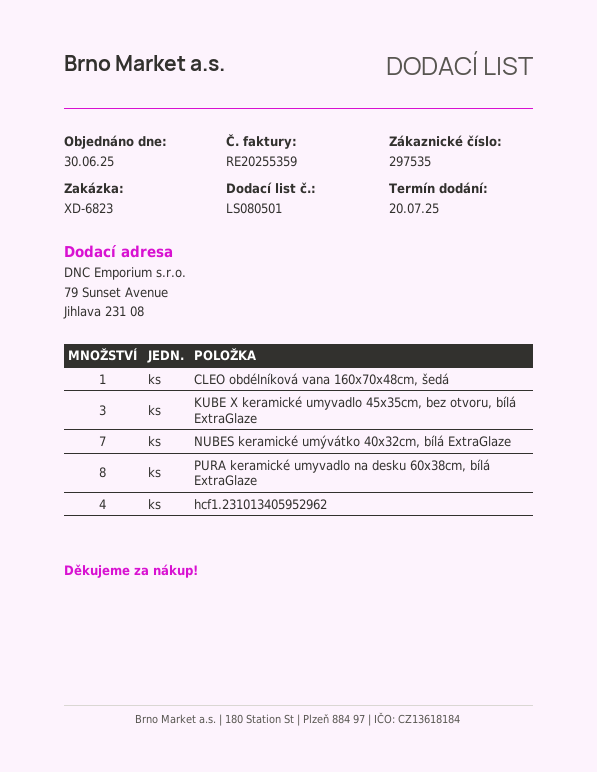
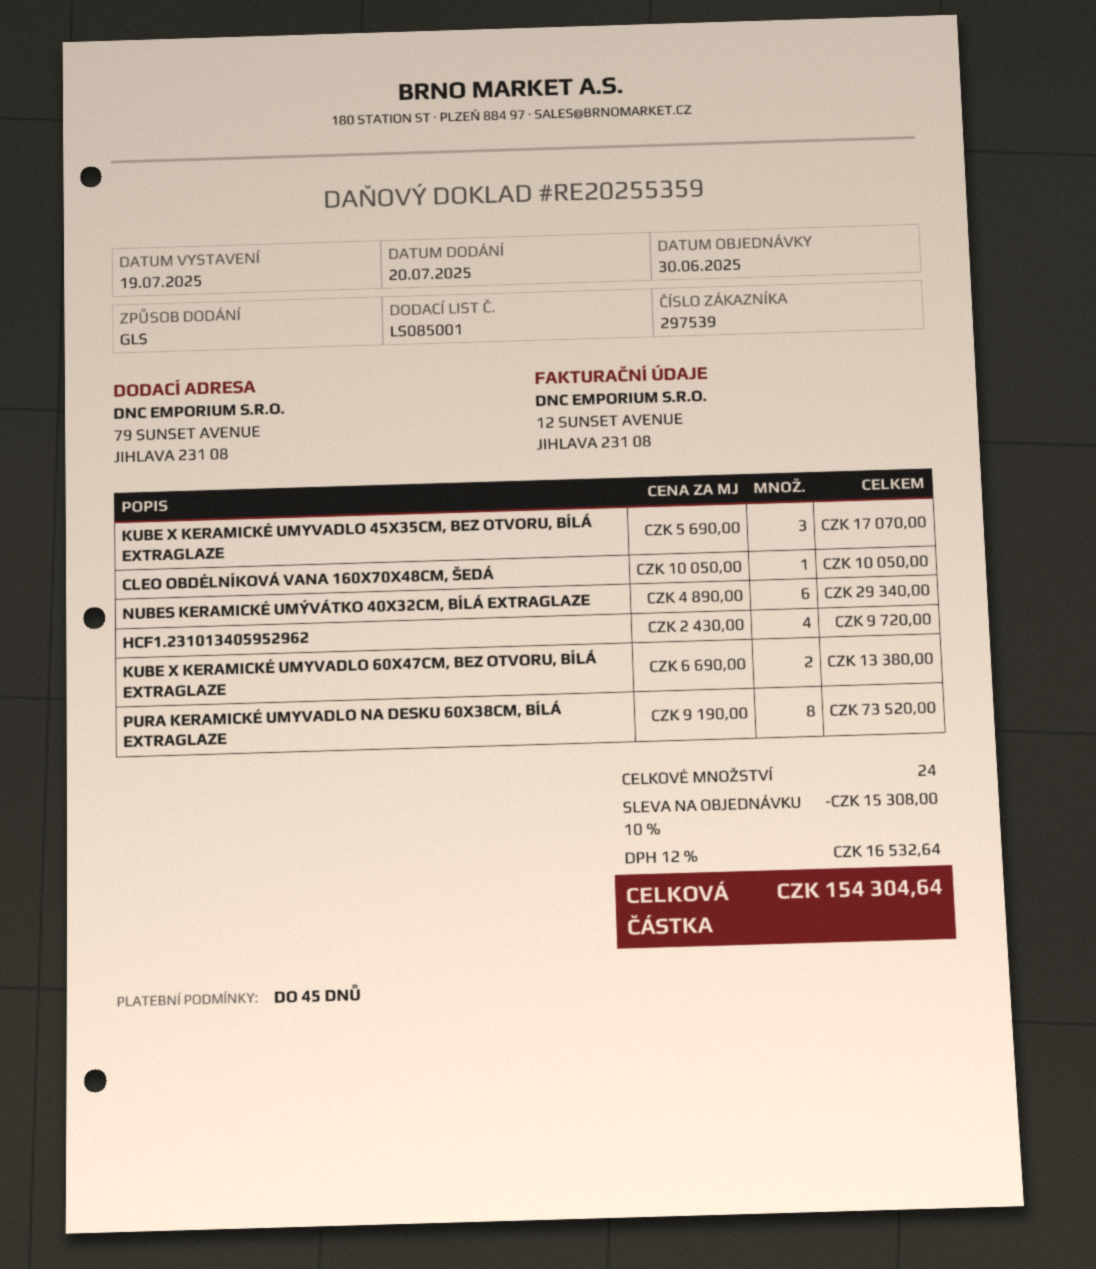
delivery note number: LS080501 -> LS085001
customer number: 297535 -> 297539
NUBES keramické umývátko 40x32cm, bílá ExtraGlaze: 7 -> 6
KUBE X KERAMICKÉ UMYVADLO 60X47CM, BEZ OTVORU, BÍLÁ EXTRAGLAZE: none -> 2

